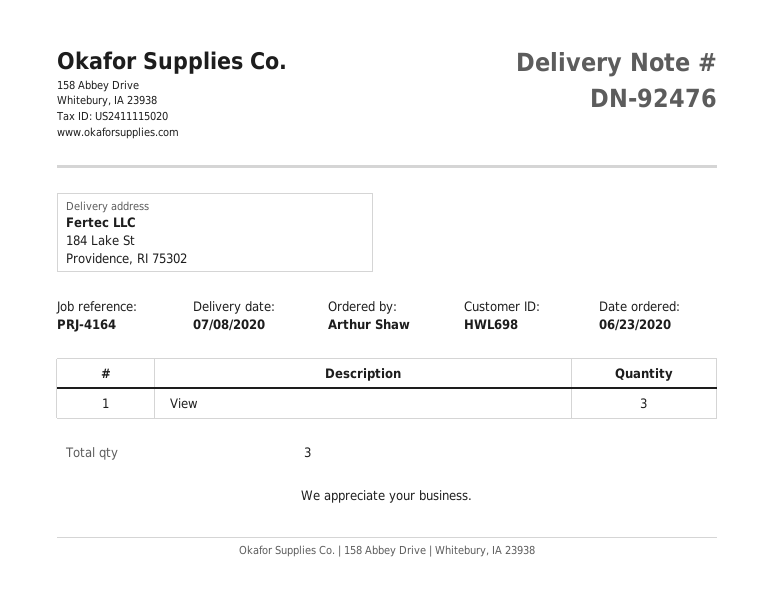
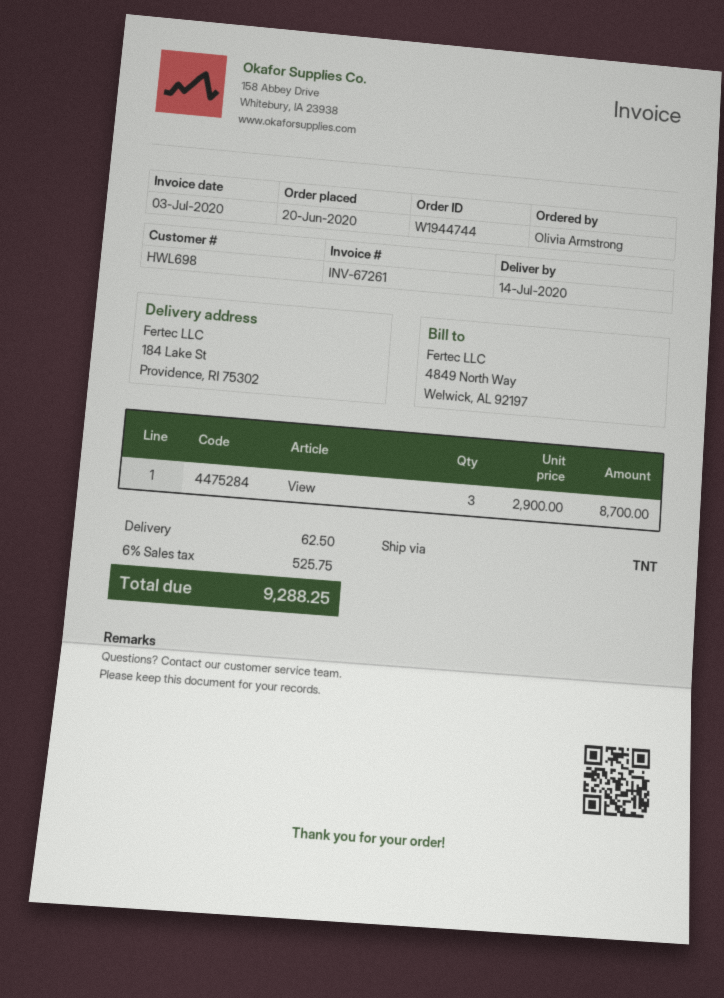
order date: 2020-06-23 -> 2020-06-20
delivery date: 2020-07-08 -> 2020-07-14
ordered by: Arthur Shaw -> Olivia Armstrong

